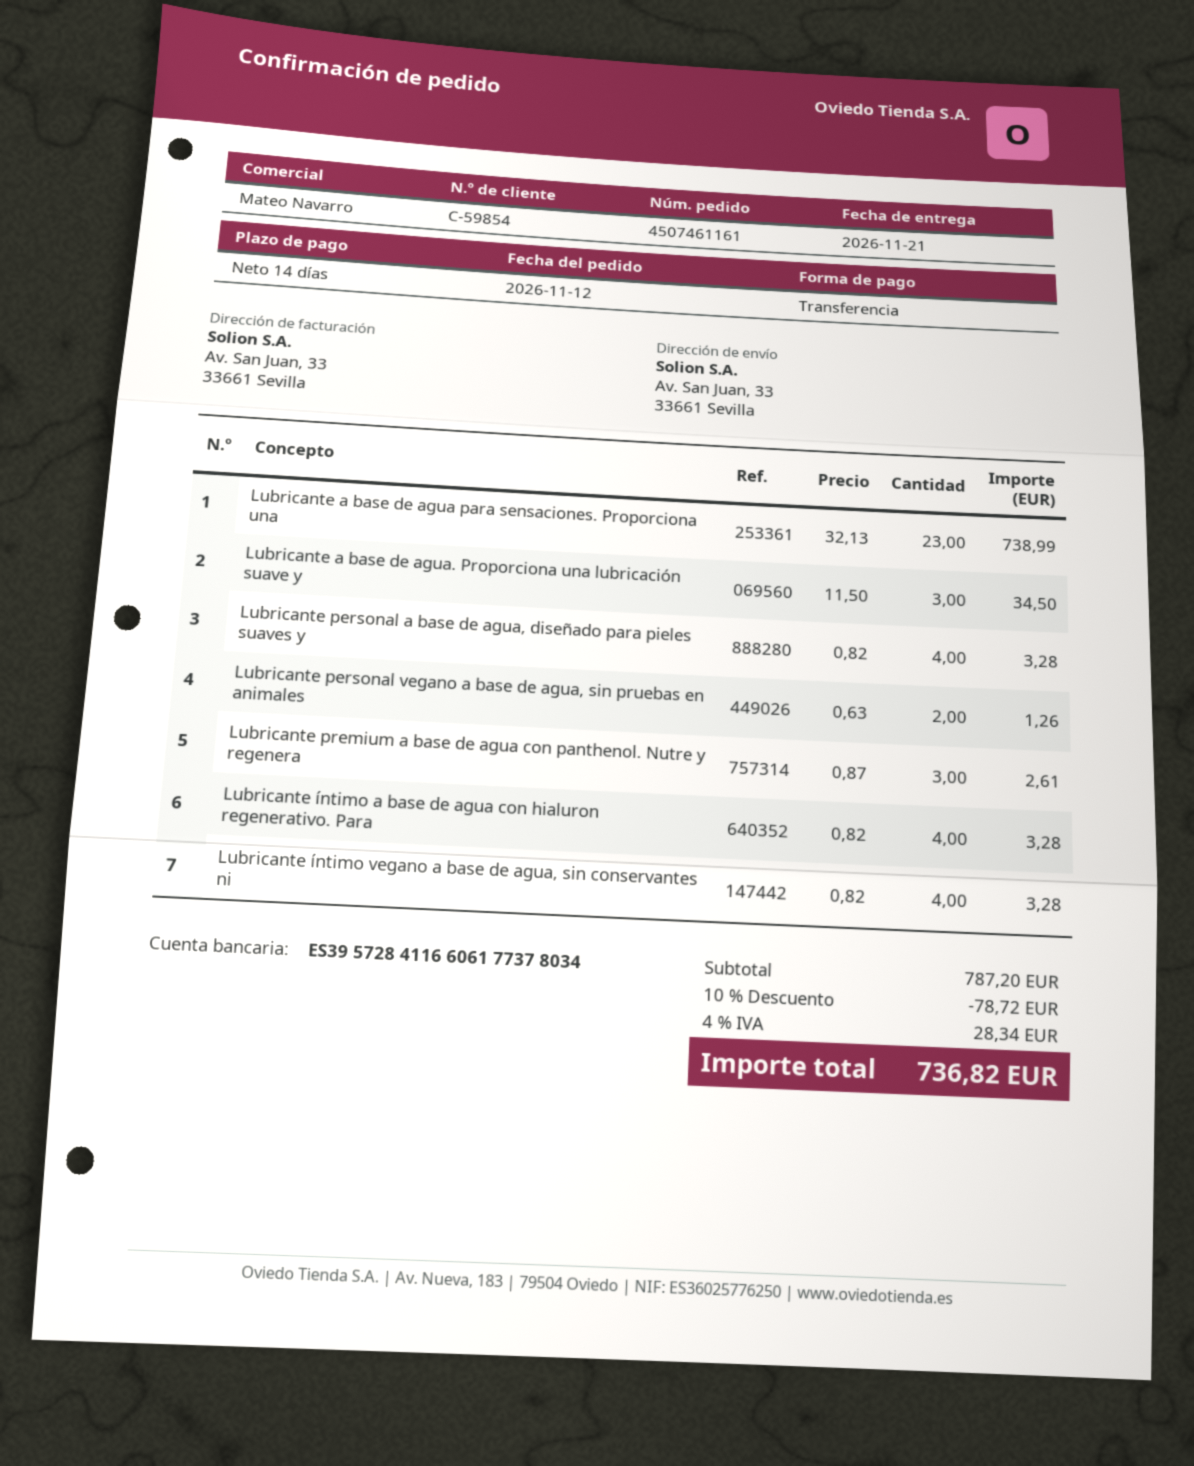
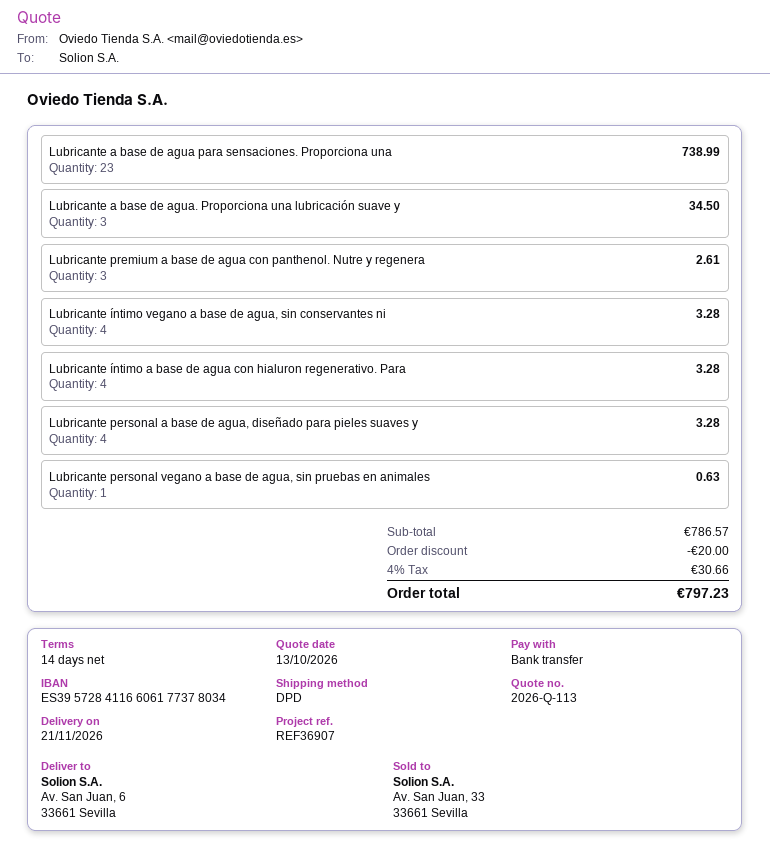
ship to: Av. San Juan, 33, 33661 Sevilla -> Av. San Juan, 6, 33661 Sevilla
Lubricante personal vegano a base de agua, sin pruebas en animales: 2 for 1.26 -> 1 for 0.63
subtotal: 787.20 -> 786.57
discount: 78.72 -> 20.00
tax: 4% = 28.34 -> 4% = 30.66
total: 736.82 -> 797.23

